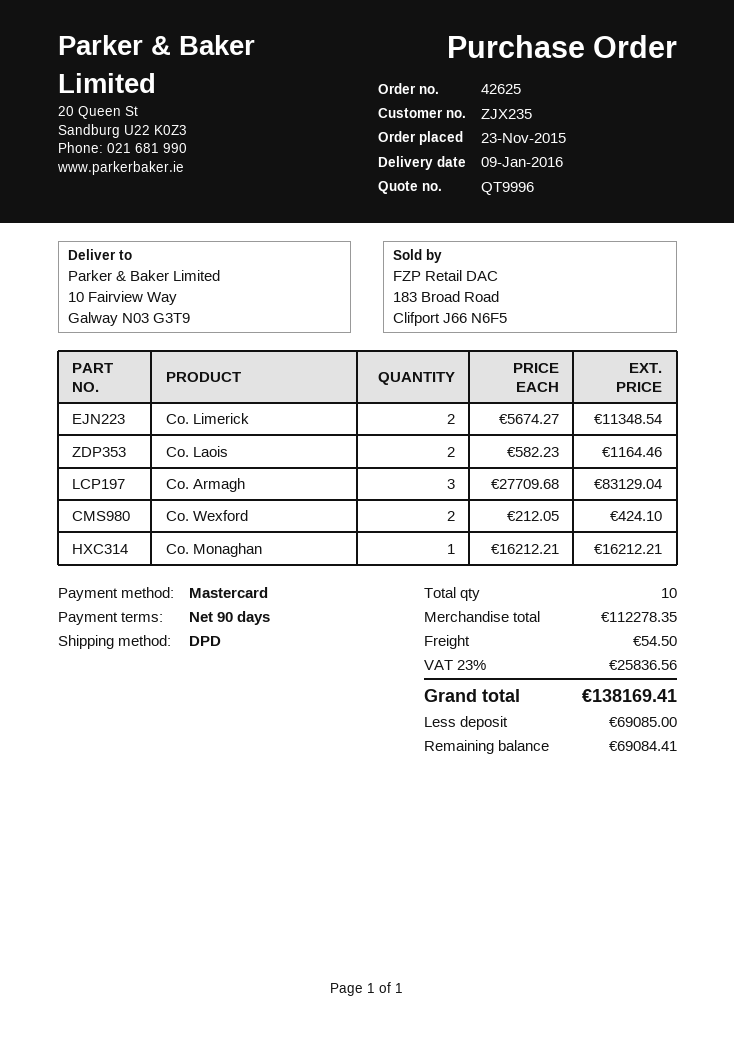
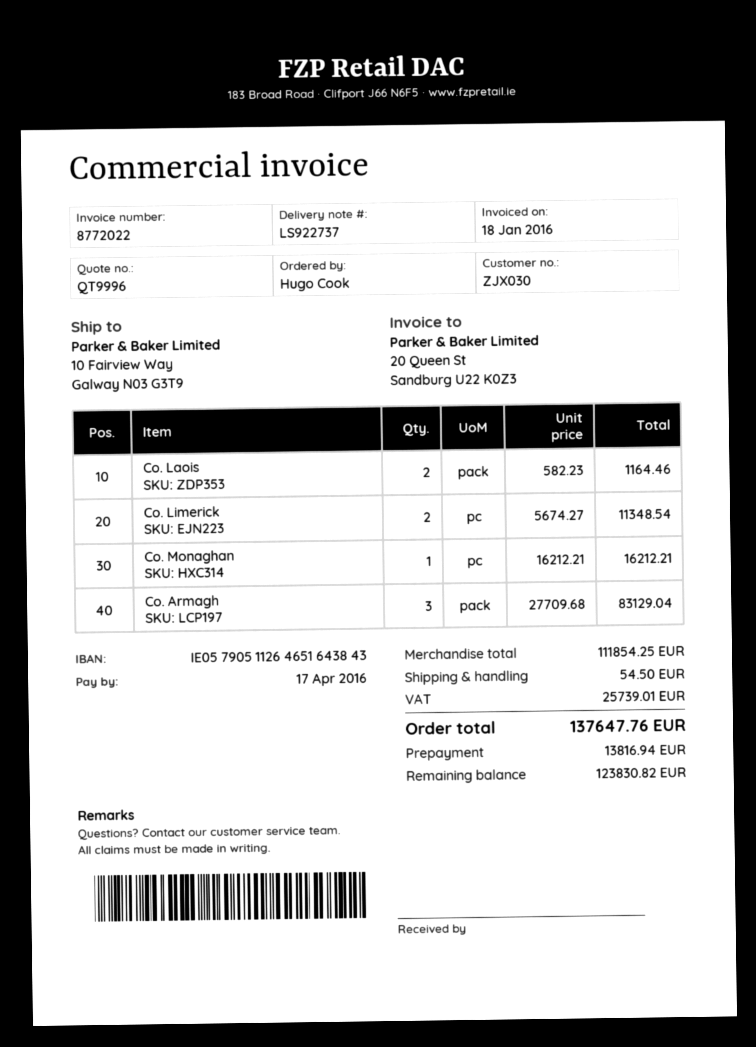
customer number: ZJX235 -> ZJX030
Co. Wexford: 2 x 212.05 = 424.10 -> none
subtotal: 112278.35 -> 111854.25
tax: 25836.56 -> 25739.01
total: 138169.41 -> 137647.76
deposit: 69085.00 -> 13816.94
balance: 69084.41 -> 123830.82

